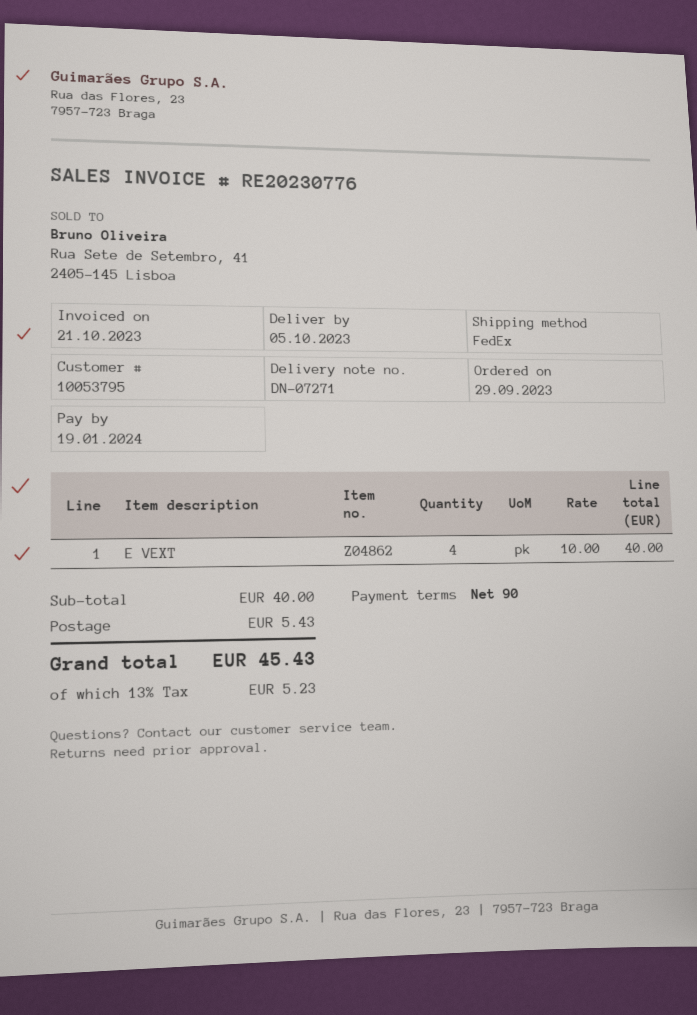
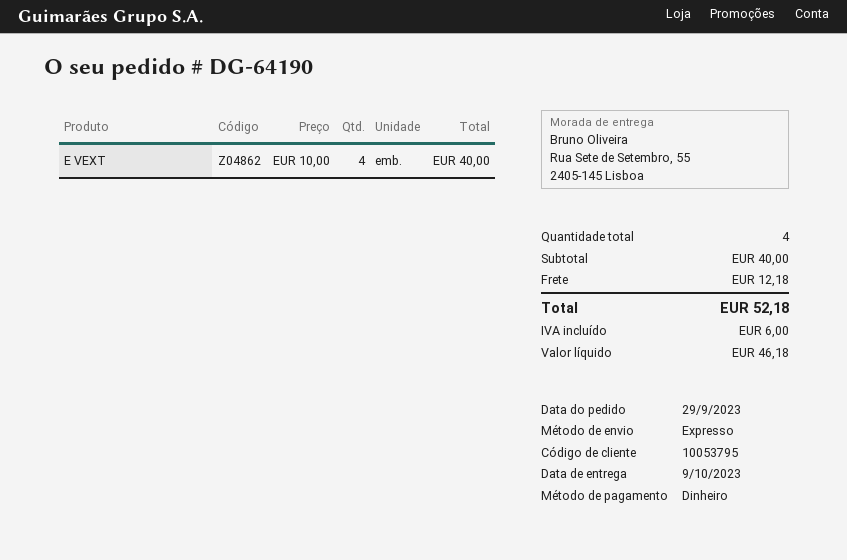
delivery date: 2023-10-05 -> 2023-10-09
shipping method: FedEx -> express
shipping: 5.43 -> 12.18
tax: 5.23 -> 6.00
total: 45.43 -> 52.18

